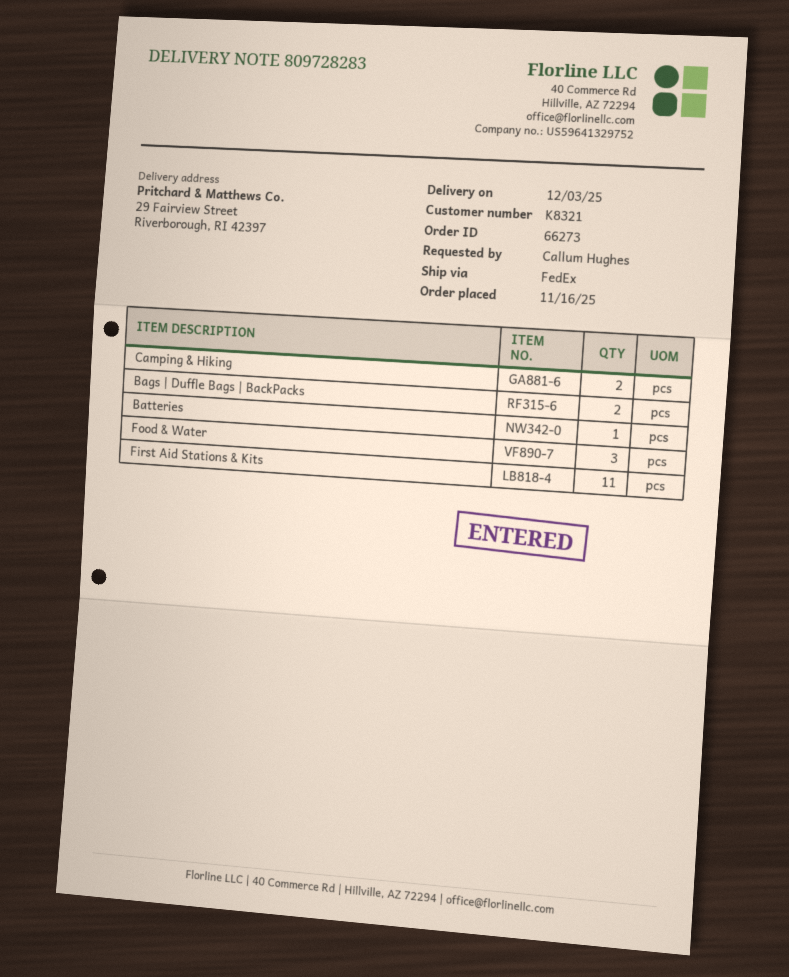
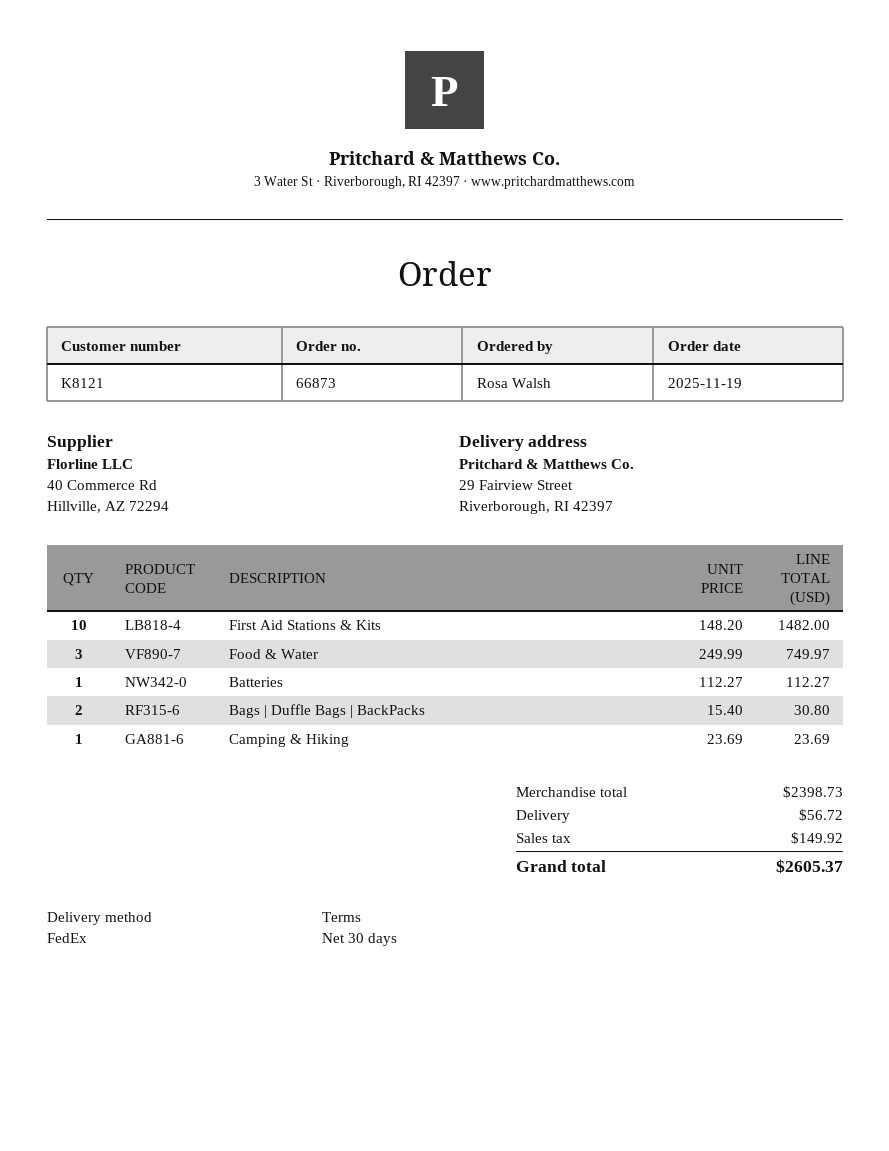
order number: 66273 -> 66873
order date: 2025-11-16 -> 2025-11-19
customer number: K8321 -> K8121
ordered by: Callum Hughes -> Rosa Walsh
Camping & Hiking: 2 -> 1
First Aid Stations & Kits: 11 -> 10

